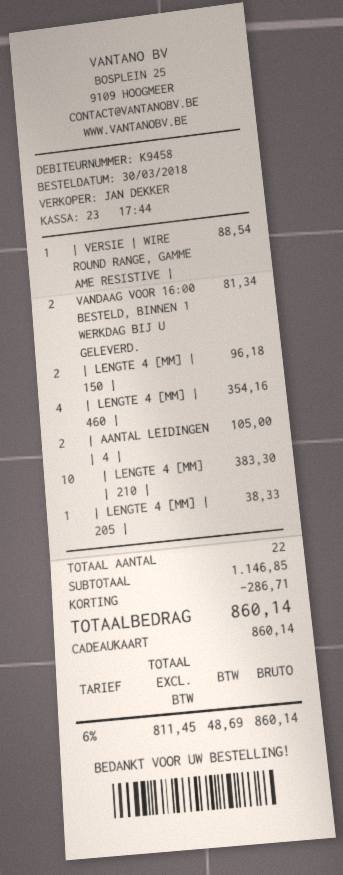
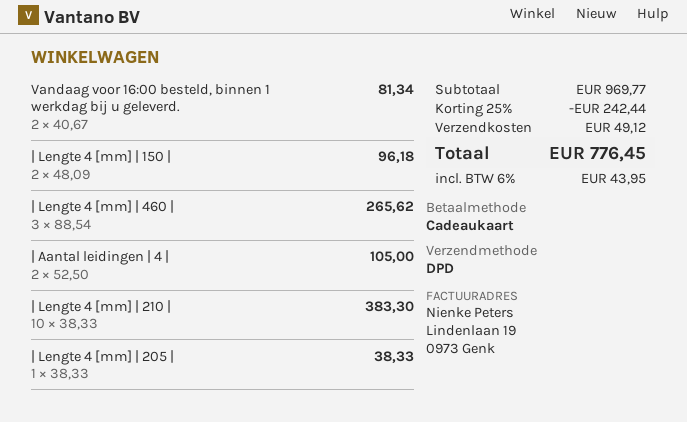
| VERSIE | WIRE ROUND RANGE, GAMME AME RESISTIVE |: 1 for 88.54 -> none
| LENGTE 4 [MM] | 460 |: 4 for 354.16 -> 3 for 265.62
subtotal: 1146.85 -> 969.77
discount: 286.71 -> 242.44
shipping: none -> 49.12
tax: 6% = 48.69 -> 6% = 43.95
total: 860.14 -> 776.45

